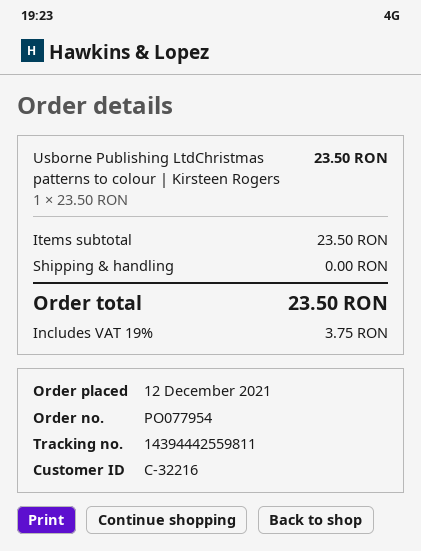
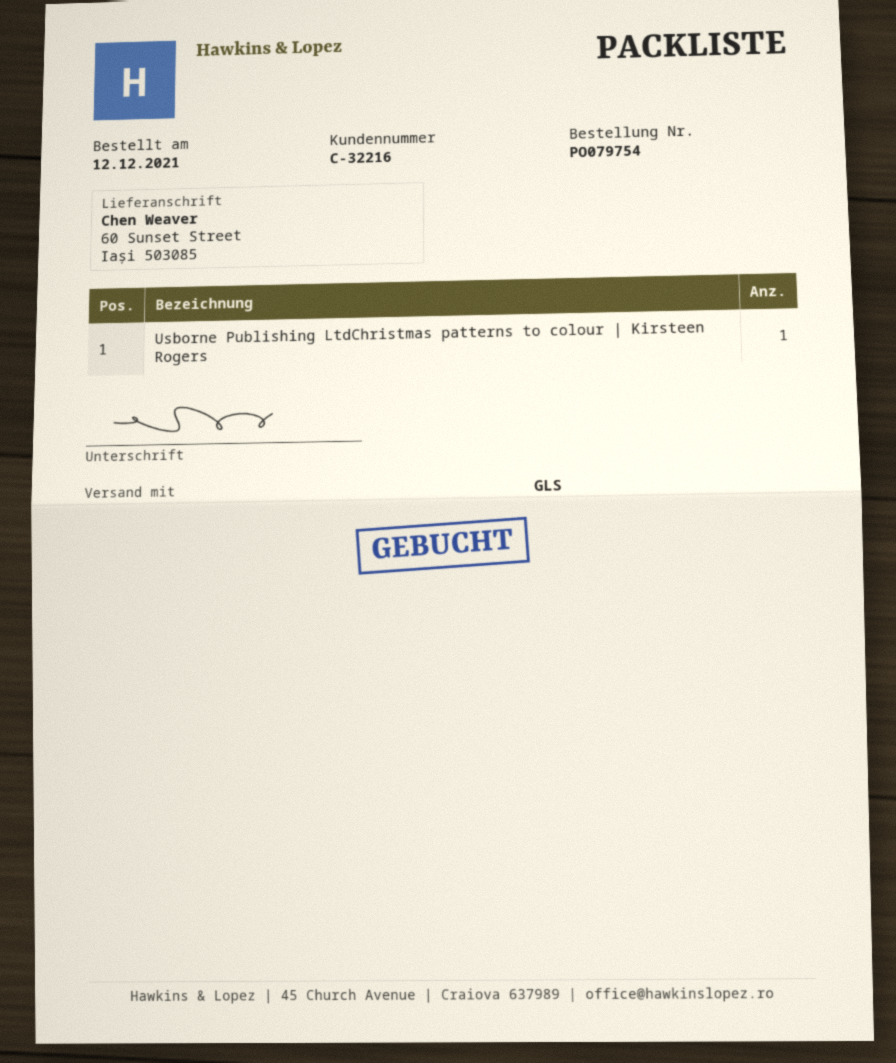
order number: PO077954 -> PO079754

